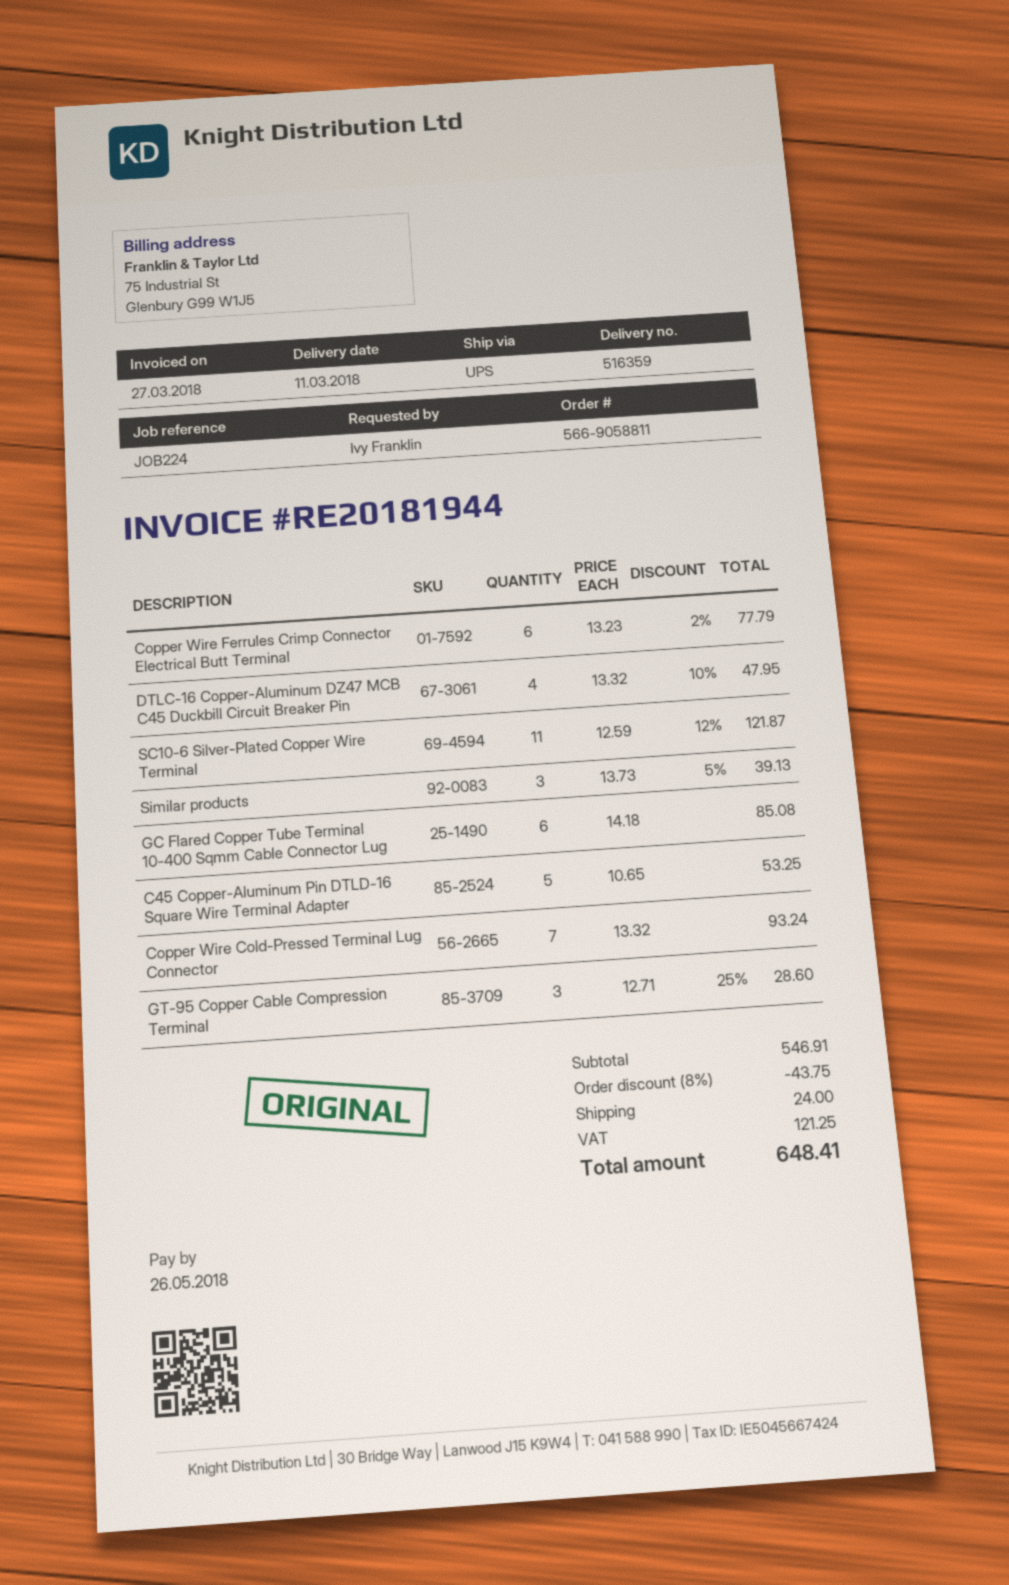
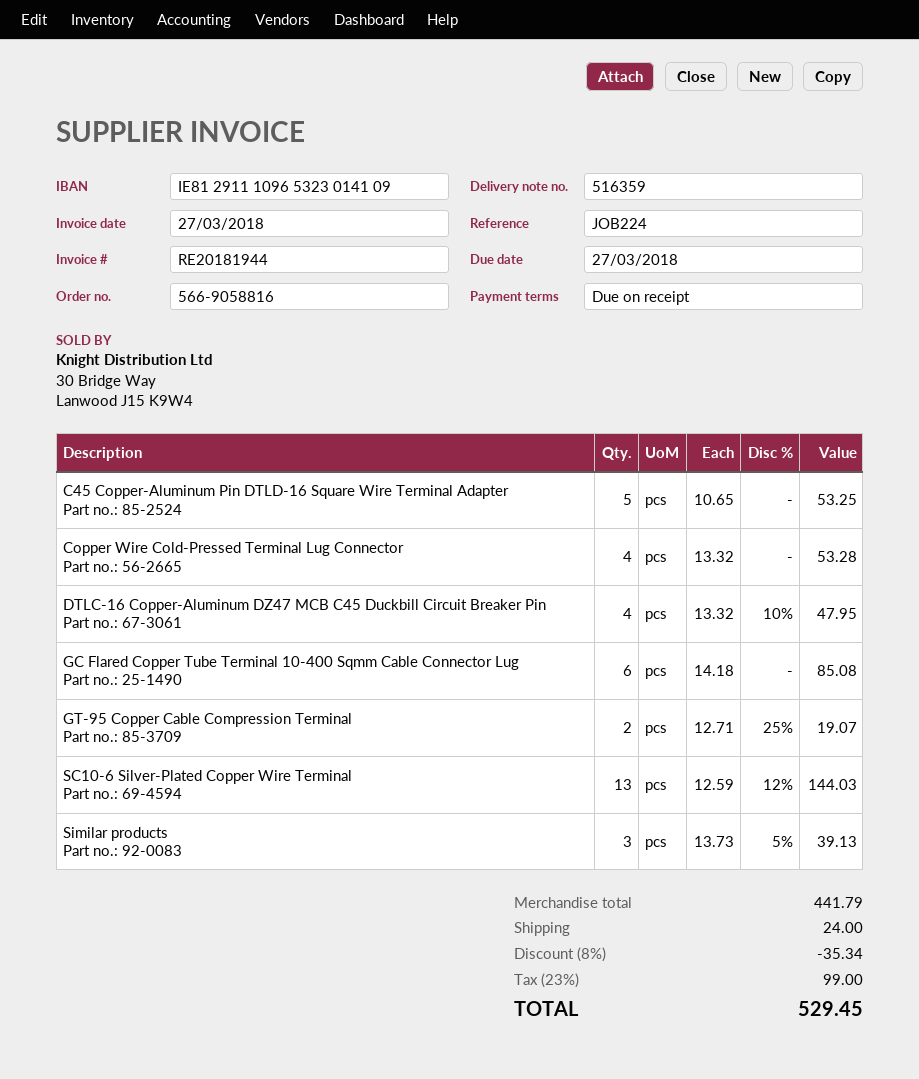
order number: 566-9058811 -> 566-9058816
due date: 2018-05-26 -> 2018-03-27
Copper Wire Ferrules Crimp Connector Electrical Butt Terminal: 6 x 13.23 - 2% = 77.79 -> none
SC10-6 Silver-Plated Copper Wire Terminal: 11 x 12.59 - 12% = 121.87 -> 13 x 12.59 - 12% = 144.03
Copper Wire Cold-Pressed Terminal Lug Connector: 7 x 13.32 = 93.24 -> 4 x 13.32 = 53.28
GT-95 Copper Cable Compression Terminal: 3 x 12.71 - 25% = 28.60 -> 2 x 12.71 - 25% = 19.07
subtotal: 546.91 -> 441.79
discount: 8% = 43.75 -> 8% = 35.34
tax: 121.25 -> 99.00
total: 648.41 -> 529.45

